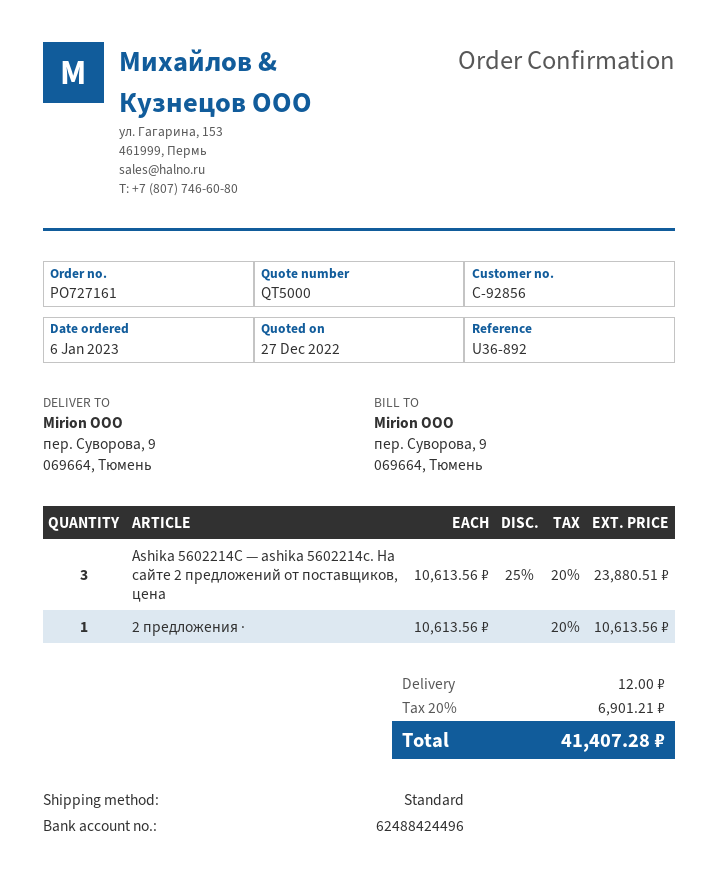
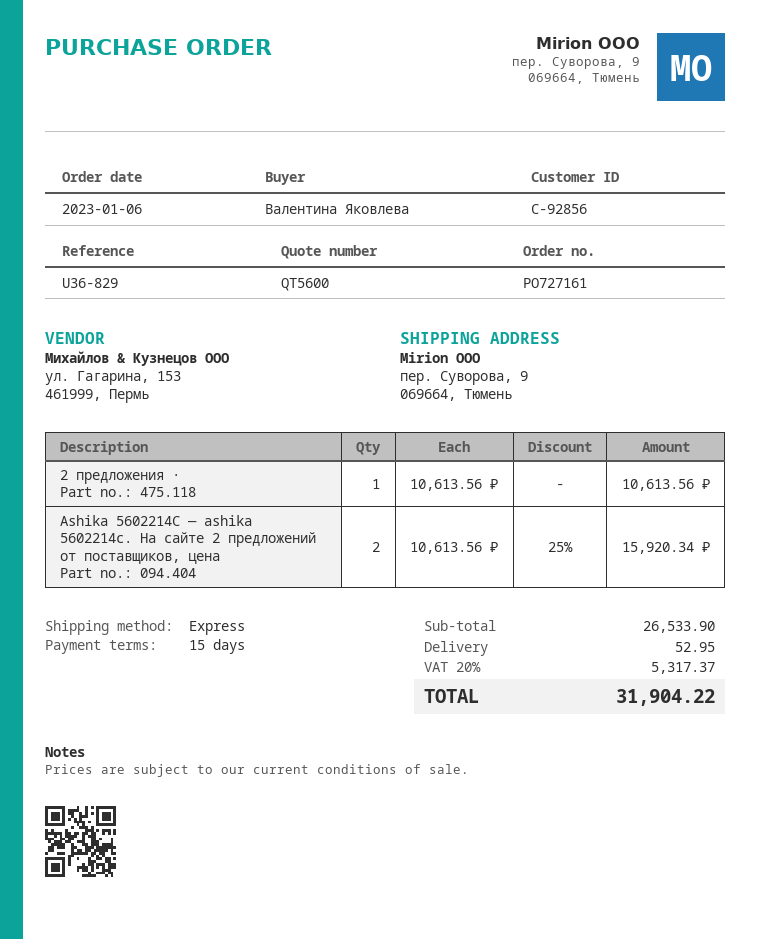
quote number: QT5000 -> QT5600
reference: U36-892 -> U36-829
shipping method: standard -> express
Ashika 5602214C — ashika 5602214c. На сайте 2 предложений от поставщиков, цена: 3 x 10613.56 - 25% = 23880.51 -> 2 x 10613.56 - 25% = 15920.34
shipping: 12.00 -> 52.95
tax: 20% = 6901.21 -> 20% = 5317.37
total: 41407.28 -> 31904.22

